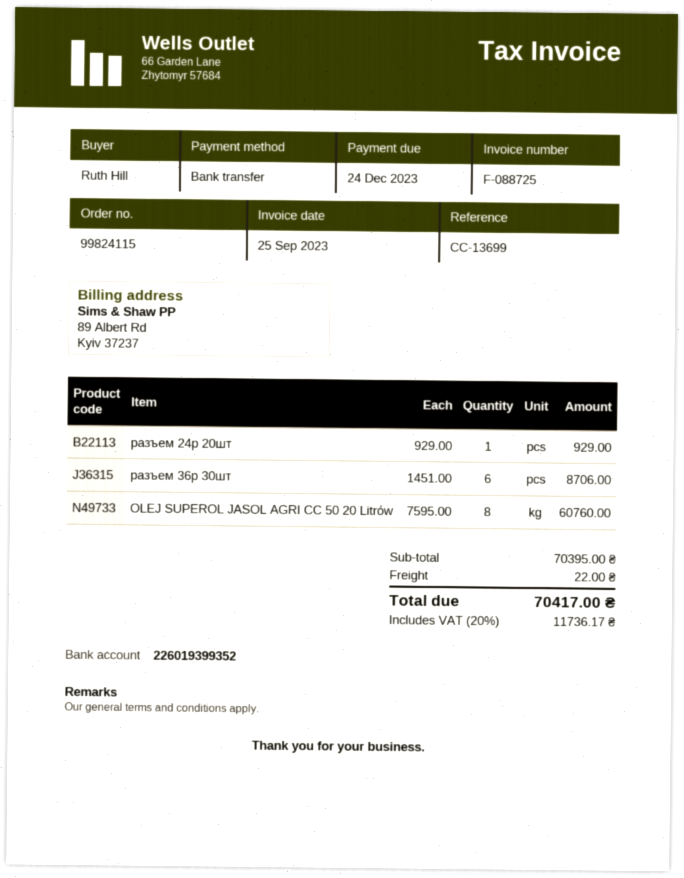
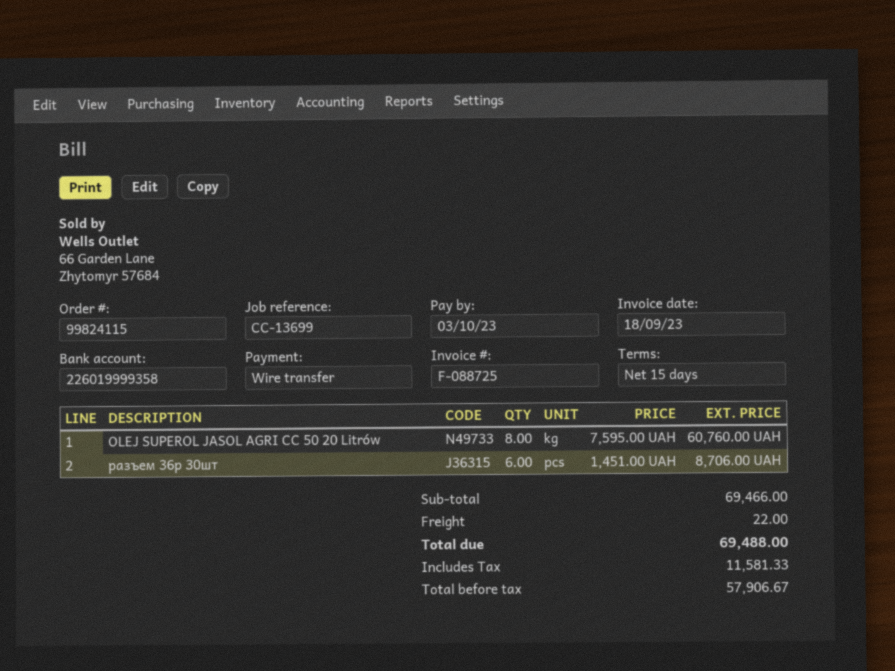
invoice date: 2023-09-25 -> 2023-09-18
due date: 2023-12-24 -> 2023-10-03
bank account: 226019399352 -> 226019999358
разъем 24р 20шт: 1 x 929.00 = 929.00 -> none
subtotal: 70395.00 -> 69466.00
tax: 11736.17 -> 11581.33
total: 70417.00 -> 69488.00

